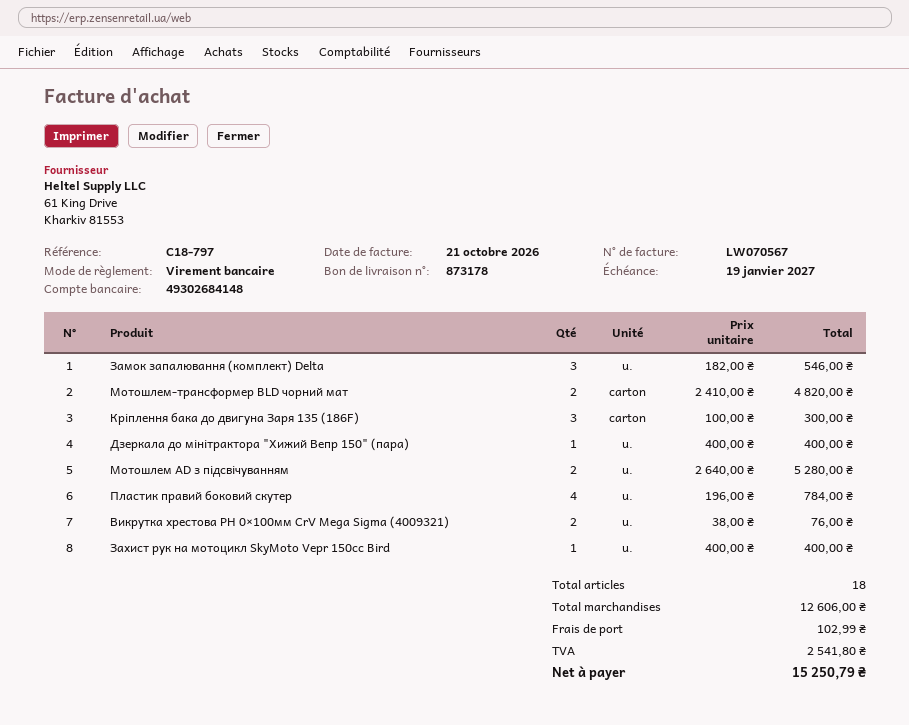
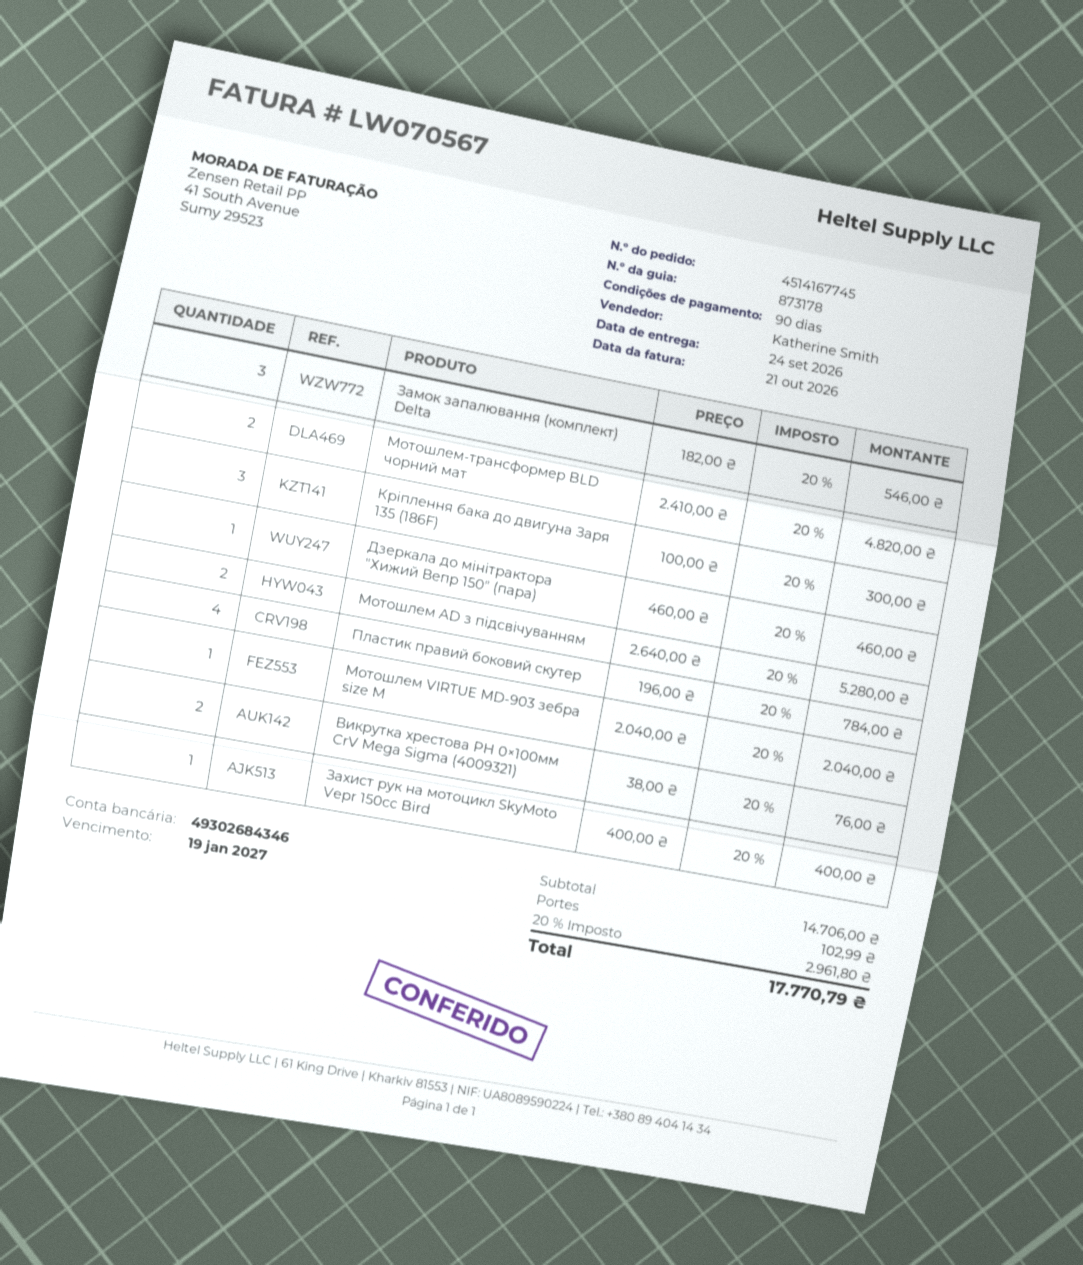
bank account: 49302684148 -> 49302684346
Дзеркала до мінітрактора "Хижий Вепр 150" (пара): 1 x 400.00 = 400.00 -> 1 x 460.00 = 460.00
Мотошлем VIRTUE MD-903 зебра size M: none -> 1 x 2040.00 = 2040.00
subtotal: 12606.00 -> 14706.00
tax: 2541.80 -> 2961.80
total: 15250.79 -> 17770.79

